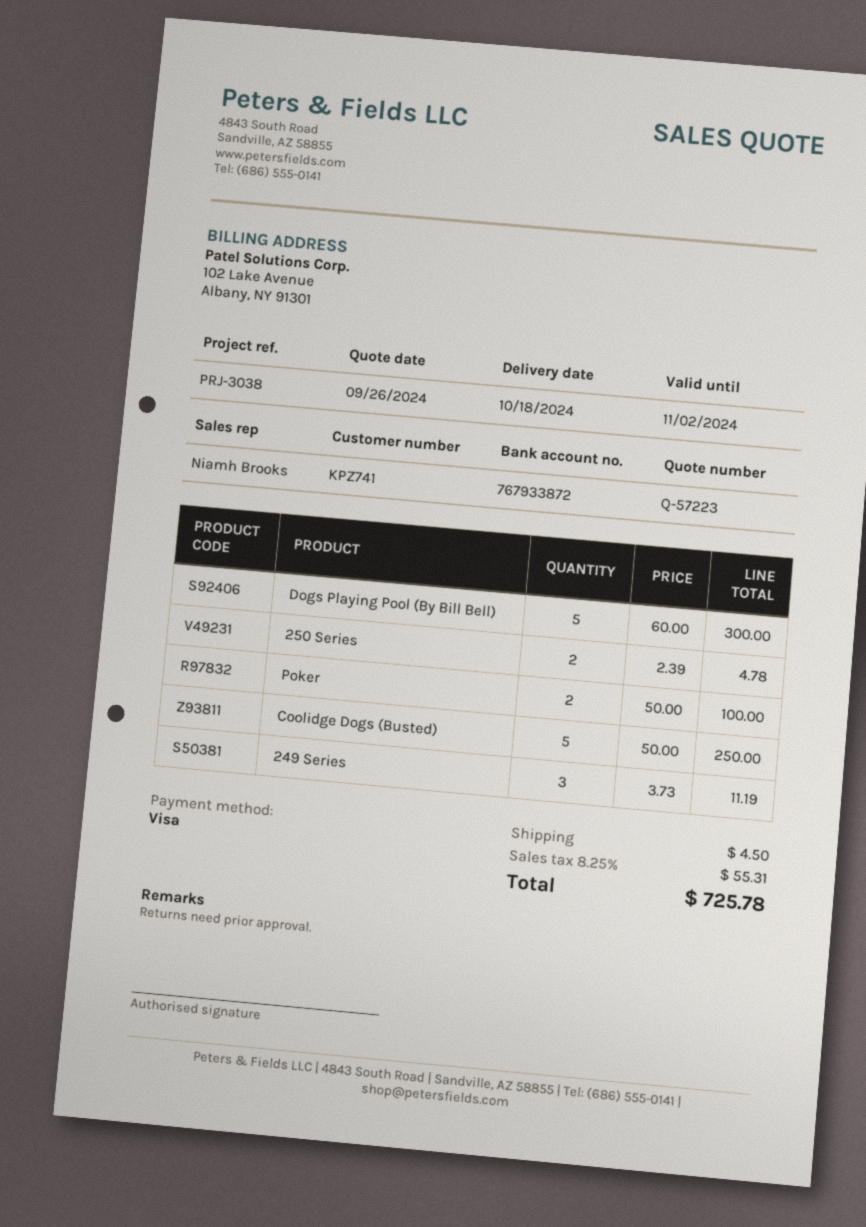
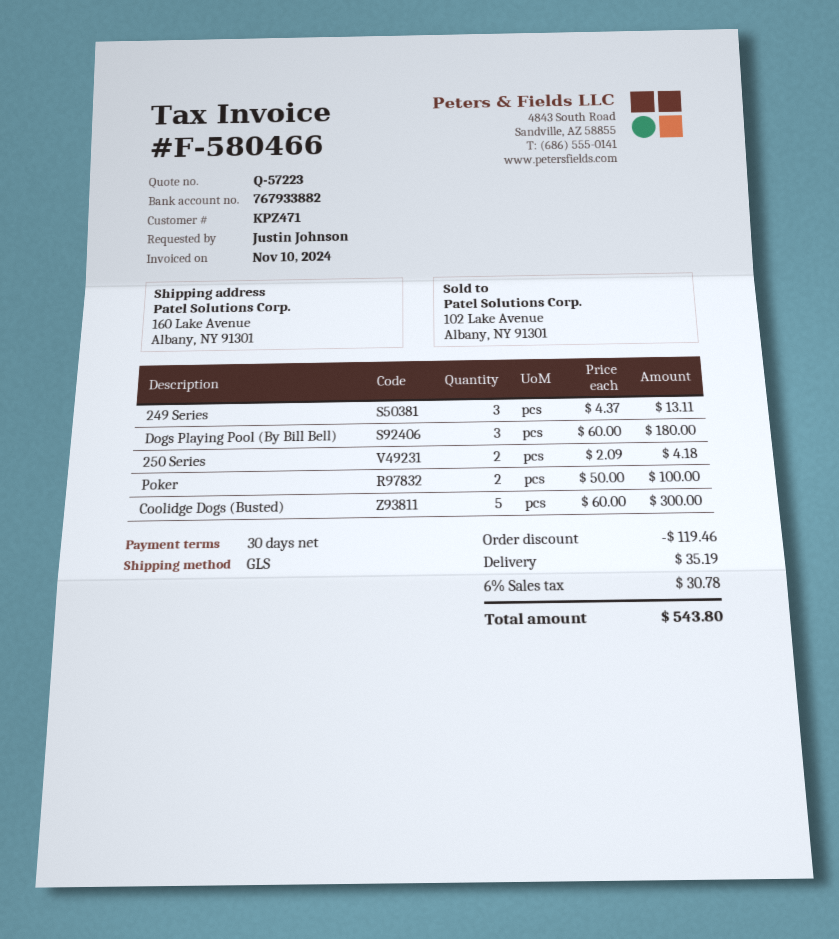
customer number: KPZ741 -> KPZ471
bank account: 767933872 -> 767933882
Dogs Playing Pool (By Bill Bell): 5 x 60.00 = 300.00 -> 3 x 60.00 = 180.00
250 Series: 2 x 2.39 = 4.78 -> 2 x 2.09 = 4.18
Coolidge Dogs (Busted): 5 x 50.00 = 250.00 -> 5 x 60.00 = 300.00
249 Series: 3 x 3.73 = 11.19 -> 3 x 4.37 = 13.11
discount: none -> 119.46
shipping: 4.50 -> 35.19
tax: 8.25% = 55.31 -> 6% = 30.78
total: 725.78 -> 543.80

